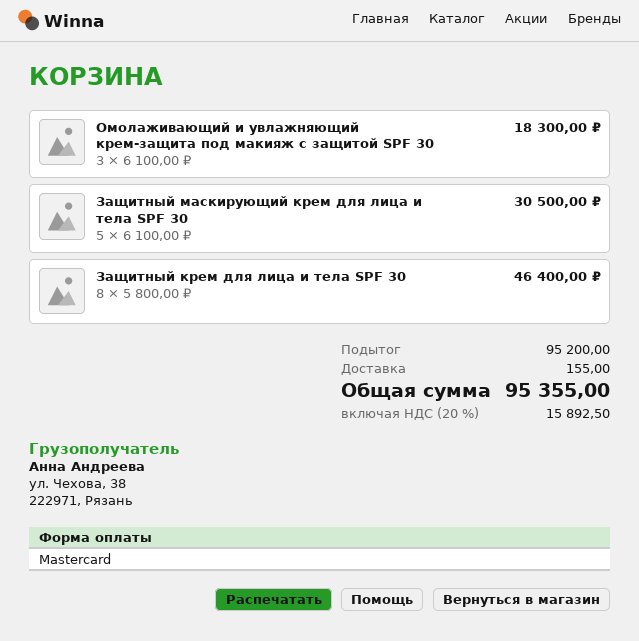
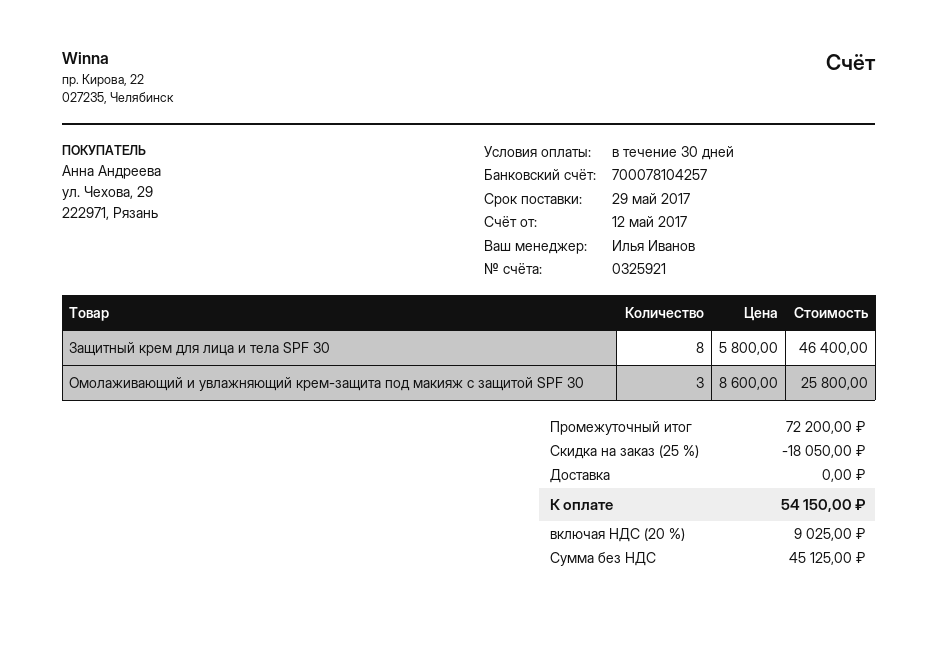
Омолаживающий и увлажняющий крем-защита под макияж с защитой SPF 30: 3 x 6100.00 = 18300.00 -> 3 x 8600.00 = 25800.00
Защитный маскирующий крем для лица и тела SPF 30: 5 x 6100.00 = 30500.00 -> none
subtotal: 95200.00 -> 72200.00
discount: none -> 25% = 18050.00
shipping: 155.00 -> 0.00
tax: 20% = 15892.50 -> 20% = 9025.00
total: 95355.00 -> 54150.00

